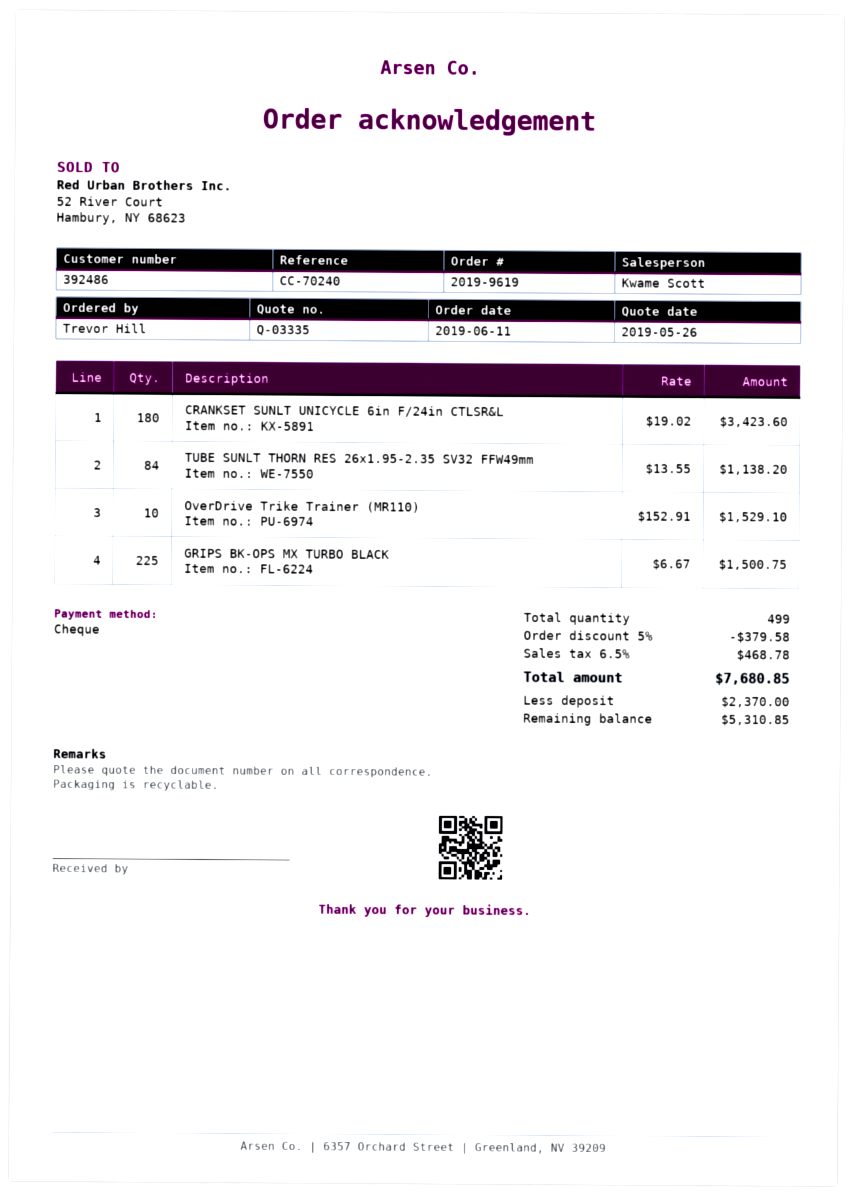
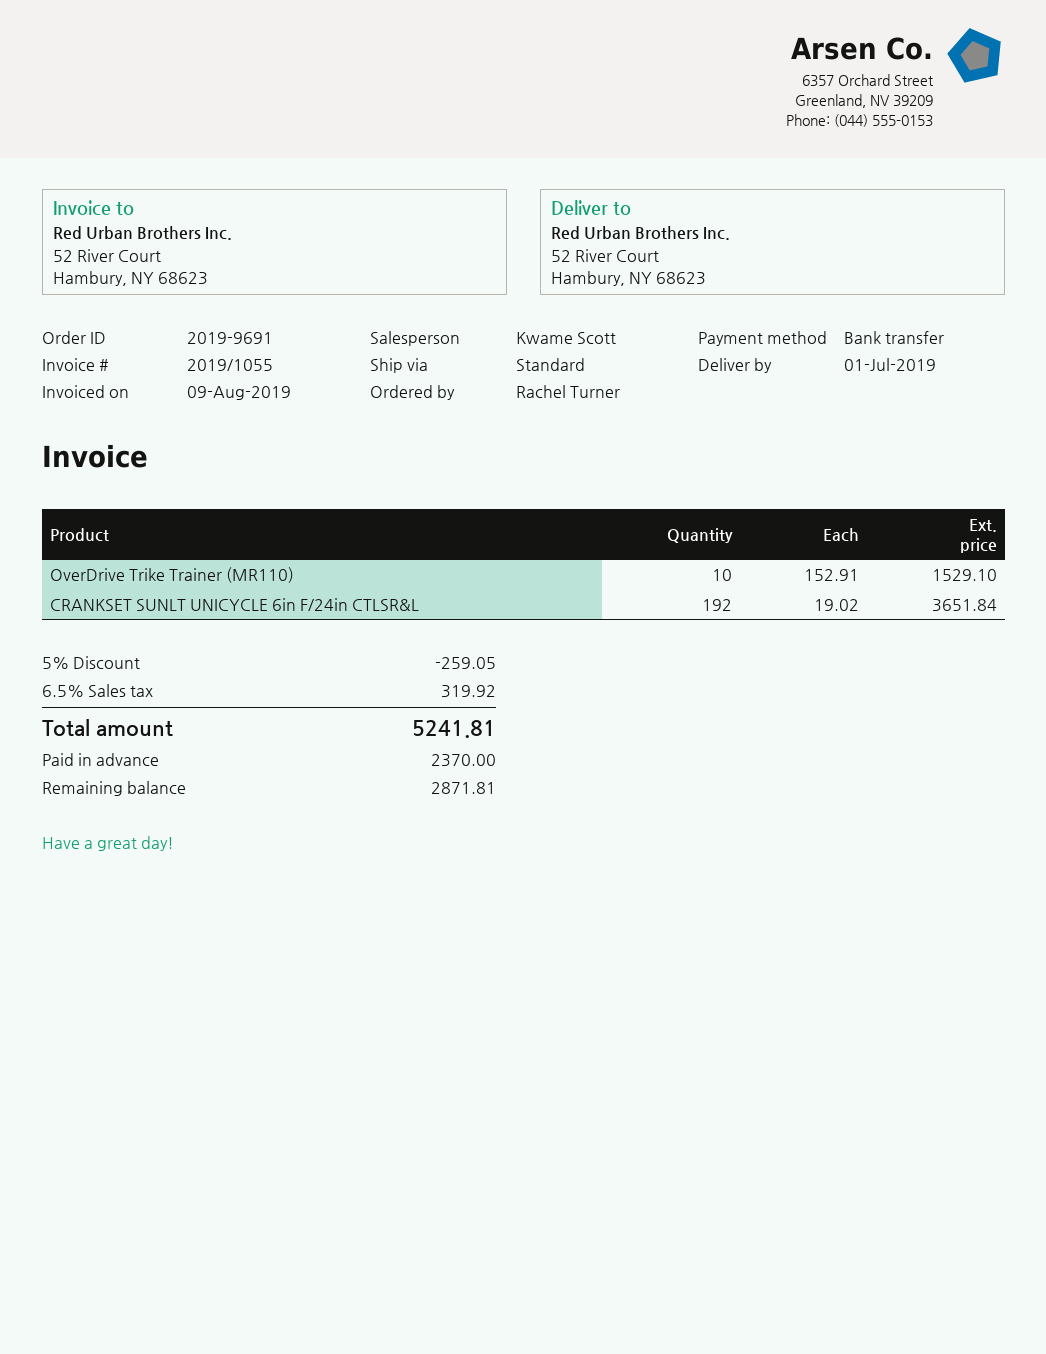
order number: 2019-9619 -> 2019-9691
ordered by: Trevor Hill -> Rachel Turner
payment method: cheque -> bank transfer
CRANKSET SUNLT UNICYCLE 6in F/24in CTLSR&L: 180 x 19.02 = 3423.60 -> 192 x 19.02 = 3651.84
TUBE SUNLT THORN RES 26x1.95-2.35 SV32 FFW49mm: 84 x 13.55 = 1138.20 -> none
GRIPS BK-OPS MX TURBO BLACK: 225 x 6.67 = 1500.75 -> none
discount: 5% = 379.58 -> 5% = 259.05
tax: 6.5% = 468.78 -> 6.5% = 319.92
total: 7680.85 -> 5241.81
balance: 5310.85 -> 2871.81

